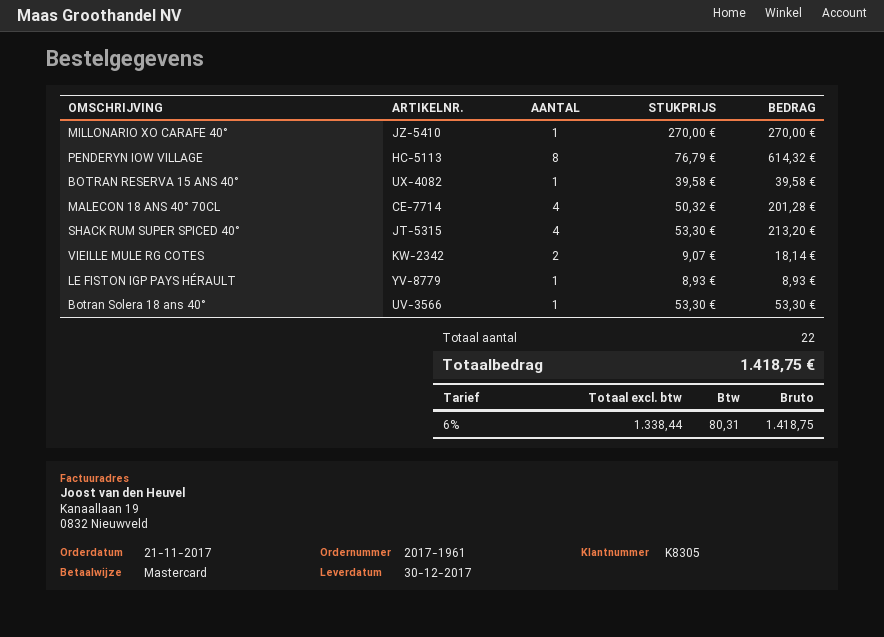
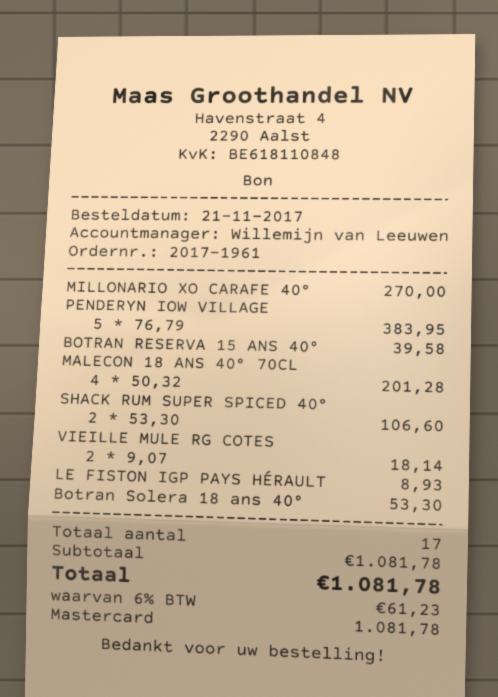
PENDERYN IOW VILLAGE: 8 x 76.79 = 614.32 -> 5 x 76.79 = 383.95
SHACK RUM SUPER SPICED 40°: 4 x 53.30 = 213.20 -> 2 x 53.30 = 106.60
total quantity: 22 -> 17
tax: 6% = 80.31 -> 6% = 61.23
total: 1418.75 -> 1081.78

